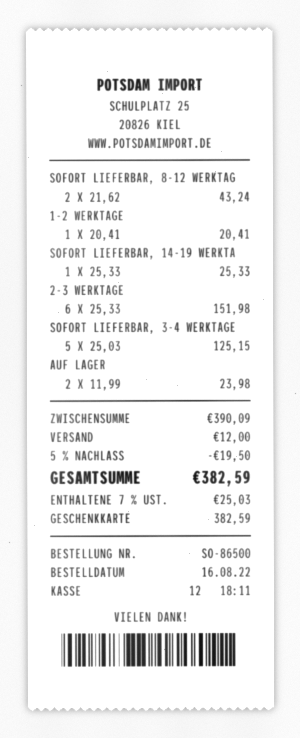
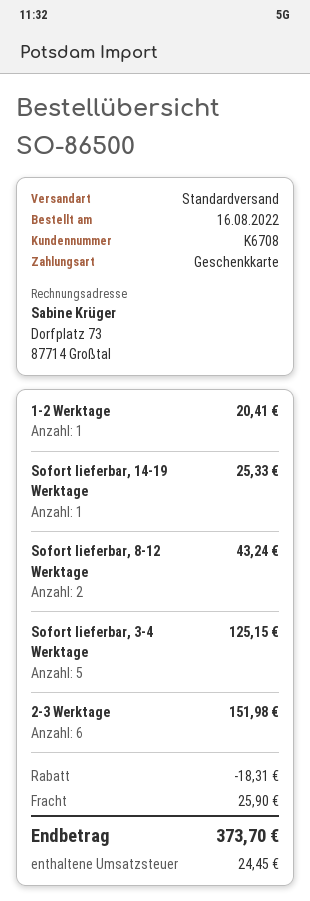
AUF LAGER: 2 for 23.98 -> none
discount: 19.50 -> 18.31
shipping: 12.00 -> 25.90
tax: 25.03 -> 24.45
total: 382.59 -> 373.70

